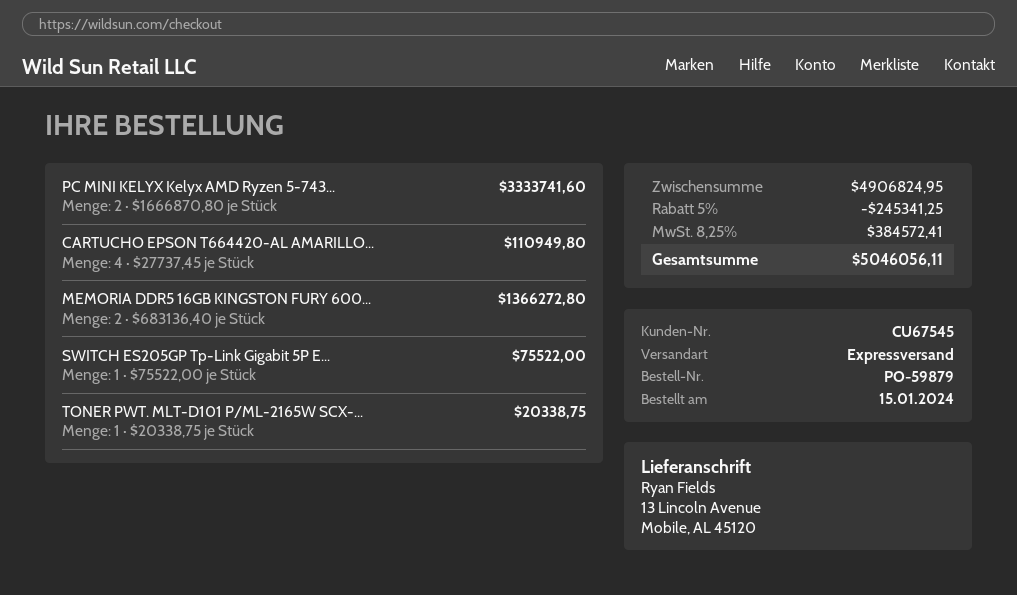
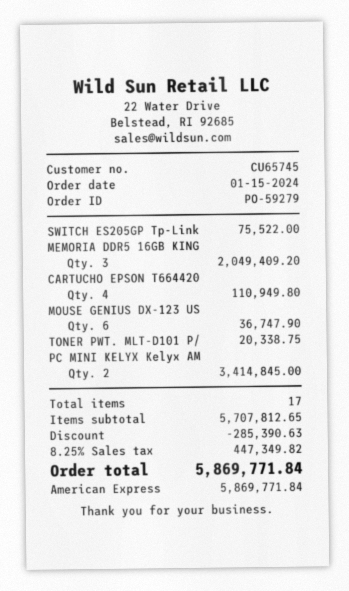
order number: PO-59879 -> PO-59279
customer number: CU67545 -> CU65745
PC MINI KELYX Kelyx AMD Ryzen 5-743...: 2 for 3333741.60 -> 2 for 3414845.00
MEMORIA DDR5 16GB KINGSTON FURY 600...: 2 for 1366272.80 -> 3 for 2049409.20
MOUSE GENIUS DX-123 US: none -> 6 for 36747.90
subtotal: 4906824.95 -> 5707812.65
discount: 245341.25 -> 285390.63
tax: 8.25% = 384572.41 -> 8.25% = 447349.82
total: 5046056.11 -> 5869771.84

